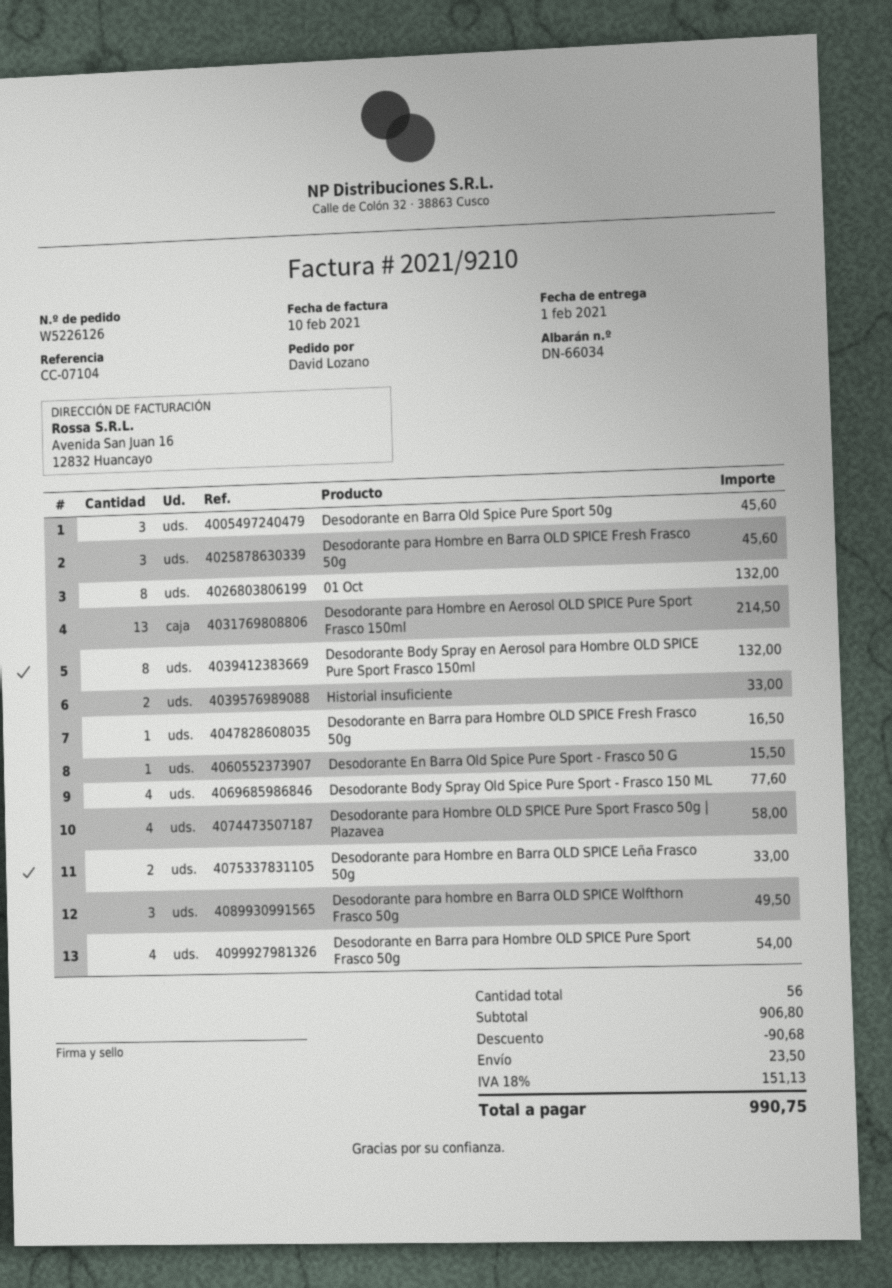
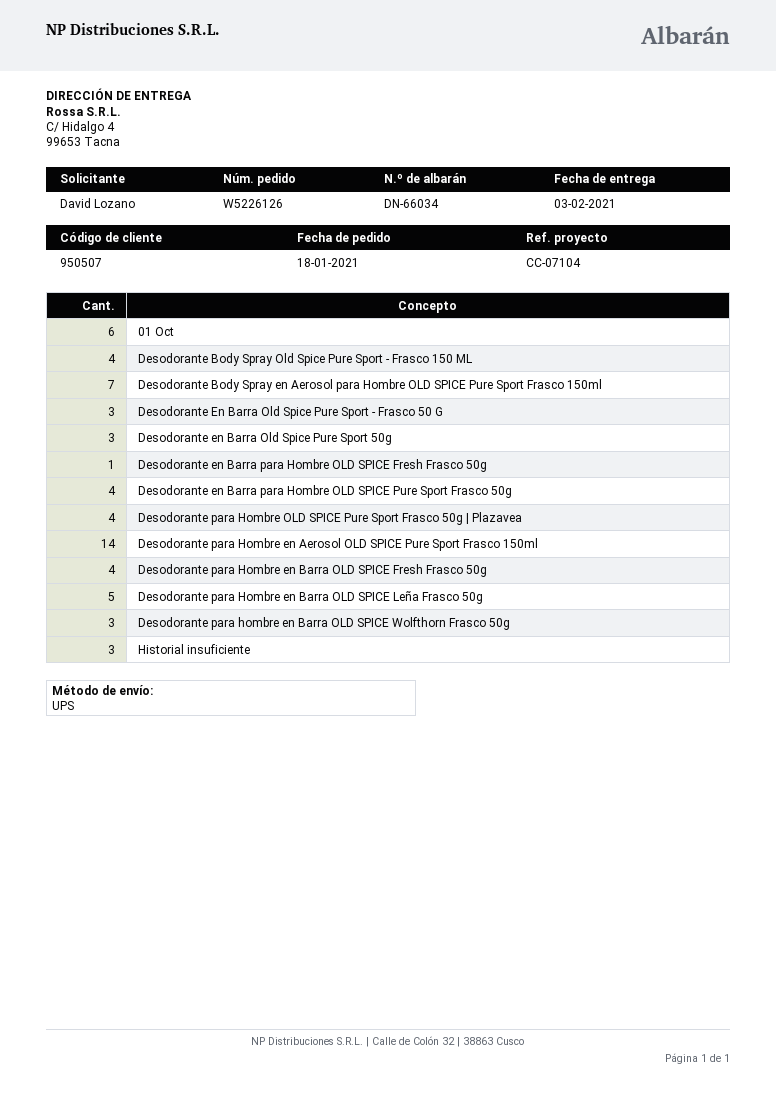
delivery date: 2021-02-01 -> 2021-02-03
Desodorante para Hombre en Barra OLD SPICE Fresh Frasco 50g: 3 -> 4
01 Oct: 8 -> 6
Desodorante para Hombre en Aerosol OLD SPICE Pure Sport Frasco 150ml: 13 -> 14
Desodorante Body Spray en Aerosol para Hombre OLD SPICE Pure Sport Frasco 150ml: 8 -> 7
Historial insuficiente: 2 -> 3
Desodorante En Barra Old Spice Pure Sport - Frasco 50 G: 1 -> 3
Desodorante para Hombre en Barra OLD SPICE Leña Frasco 50g: 2 -> 5

